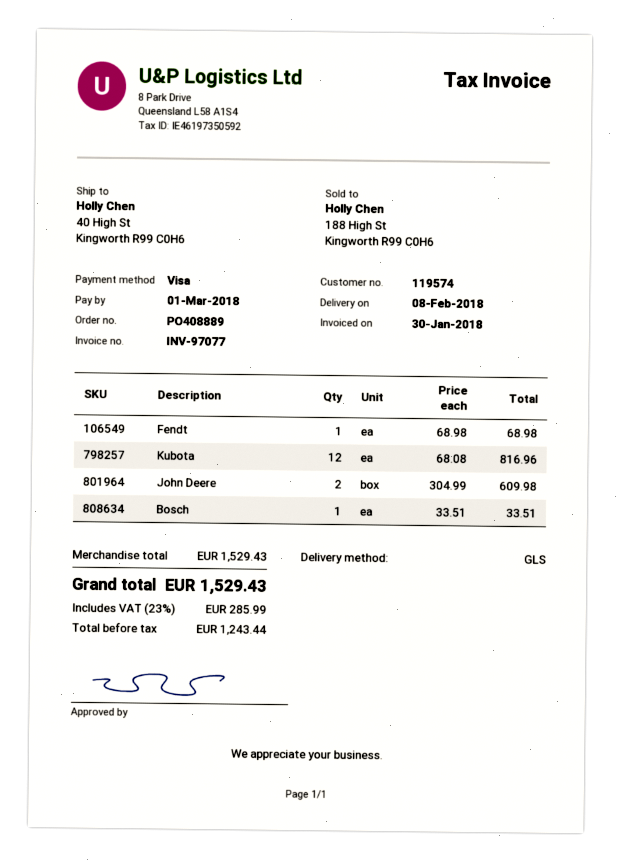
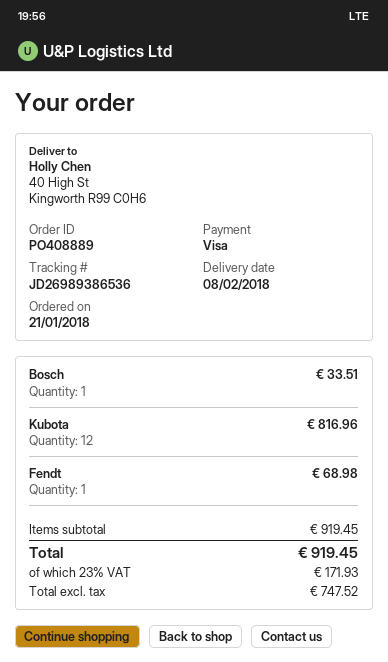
John Deere: 2 for 609.98 -> none
subtotal: 1529.43 -> 919.45
net: 1243.44 -> 747.52
tax: 23% = 285.99 -> 23% = 171.93
total: 1529.43 -> 919.45

